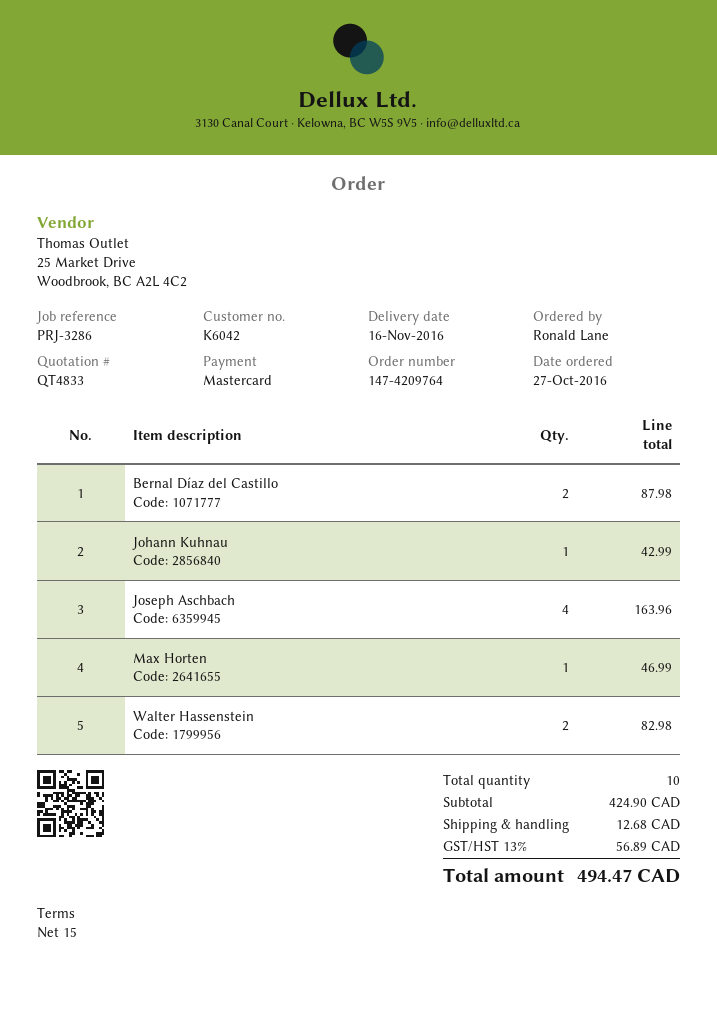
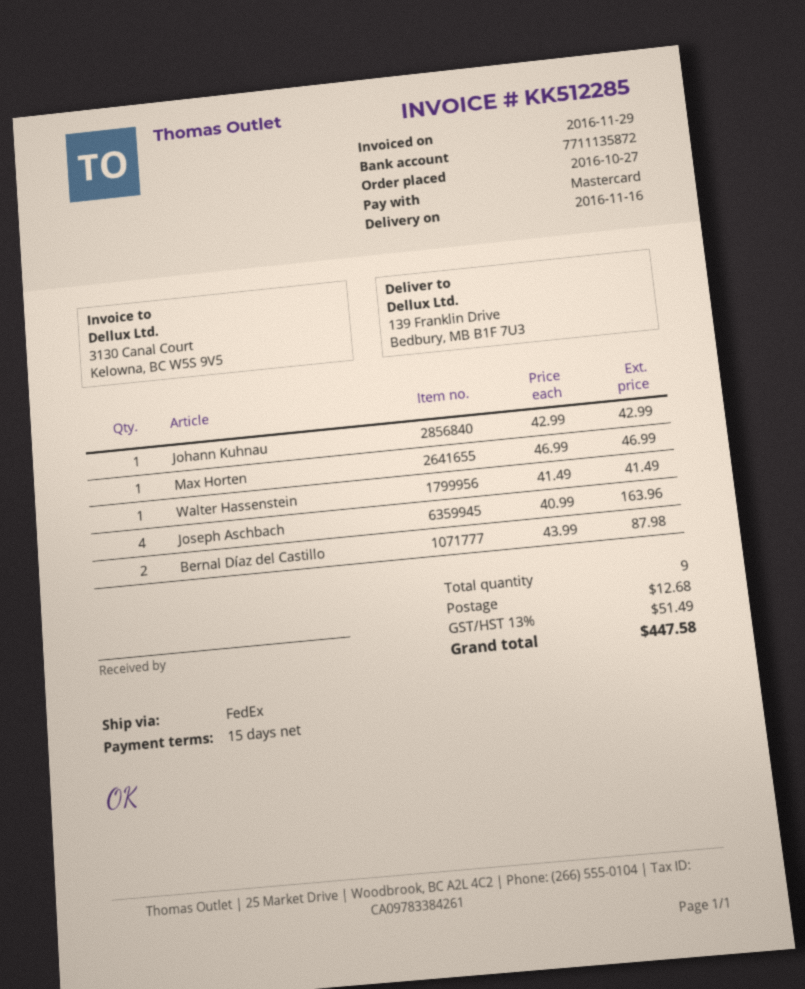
Walter Hassenstein: 2 for 82.98 -> 1 for 41.49
total quantity: 10 -> 9
tax: 13% = 56.89 -> 13% = 51.49
total: 494.47 -> 447.58

